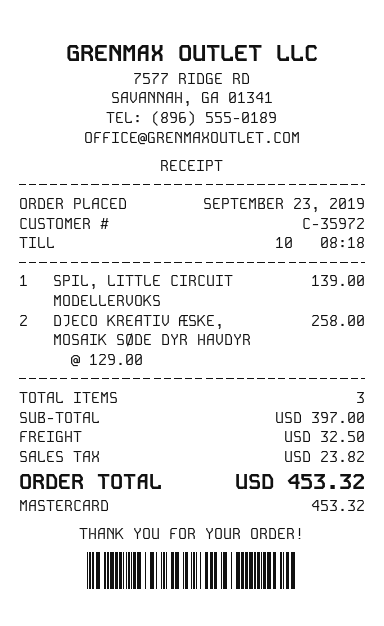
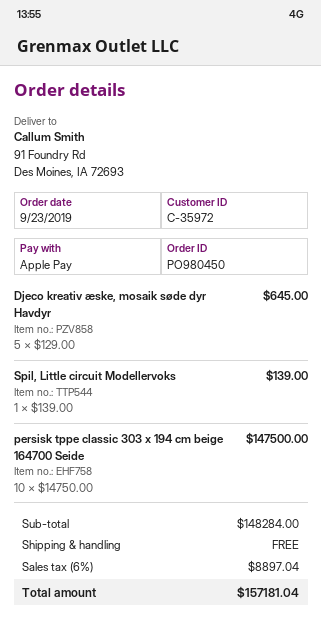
payment method: Mastercard -> Apple Pay
DJECO KREATIV ÆSKE, MOSAIK SØDE DYR HAVDYR: 2 x 129.00 = 258.00 -> 5 x 129.00 = 645.00
persisk tppe classic 303 x 194 cm beige 164700 Seide: none -> 10 x 14750.00 = 147500.00
subtotal: 397.00 -> 148284.00
shipping: 32.50 -> 0.00
tax: 23.82 -> 8897.04
total: 453.32 -> 157181.04

